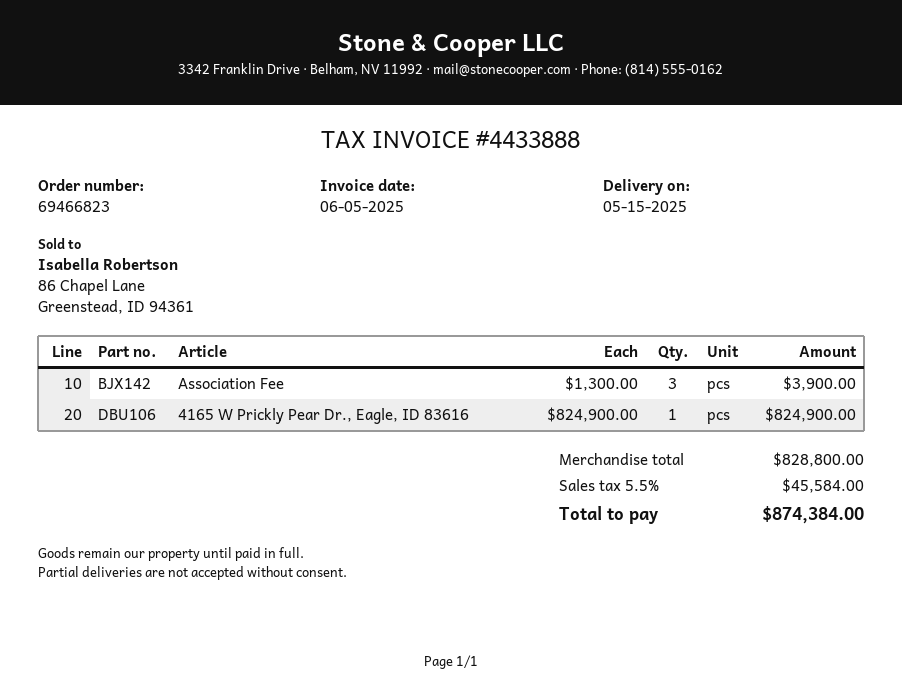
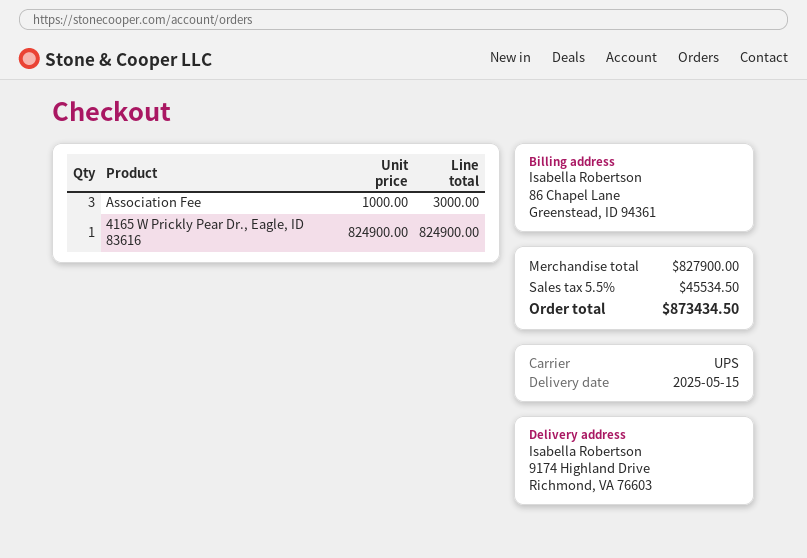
Association Fee: 3 x 1300.00 = 3900.00 -> 3 x 1000.00 = 3000.00
subtotal: 828800.00 -> 827900.00
tax: 5.5% = 45584.00 -> 5.5% = 45534.50
total: 874384.00 -> 873434.50

